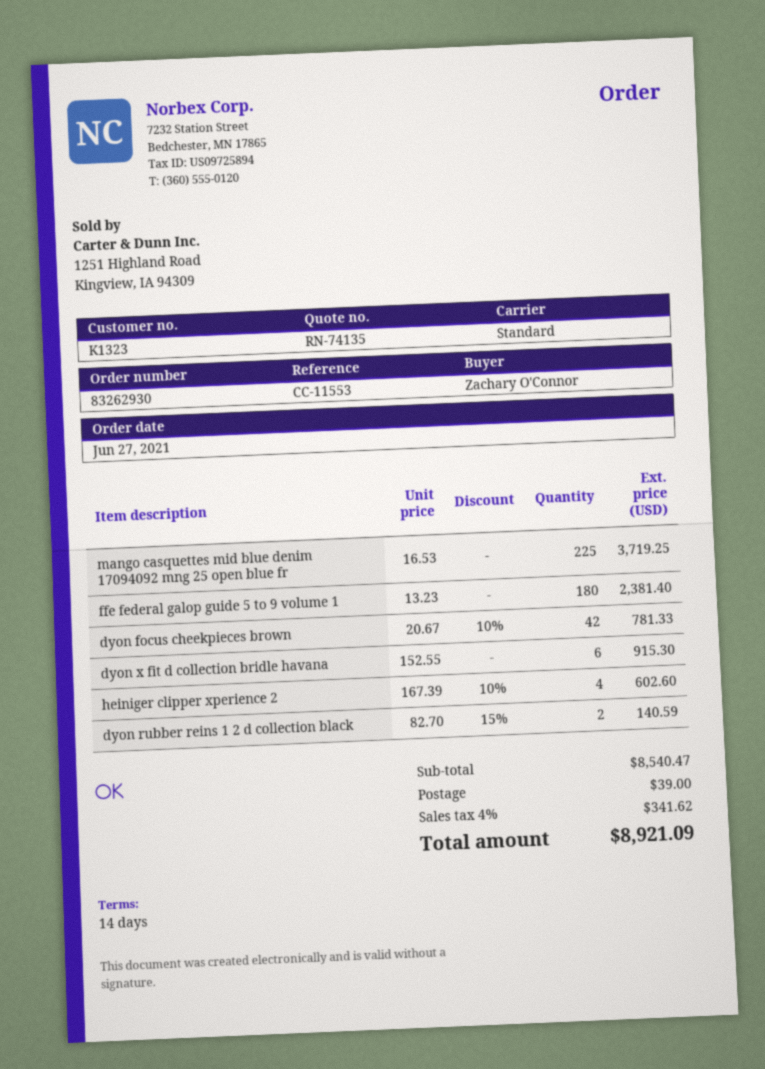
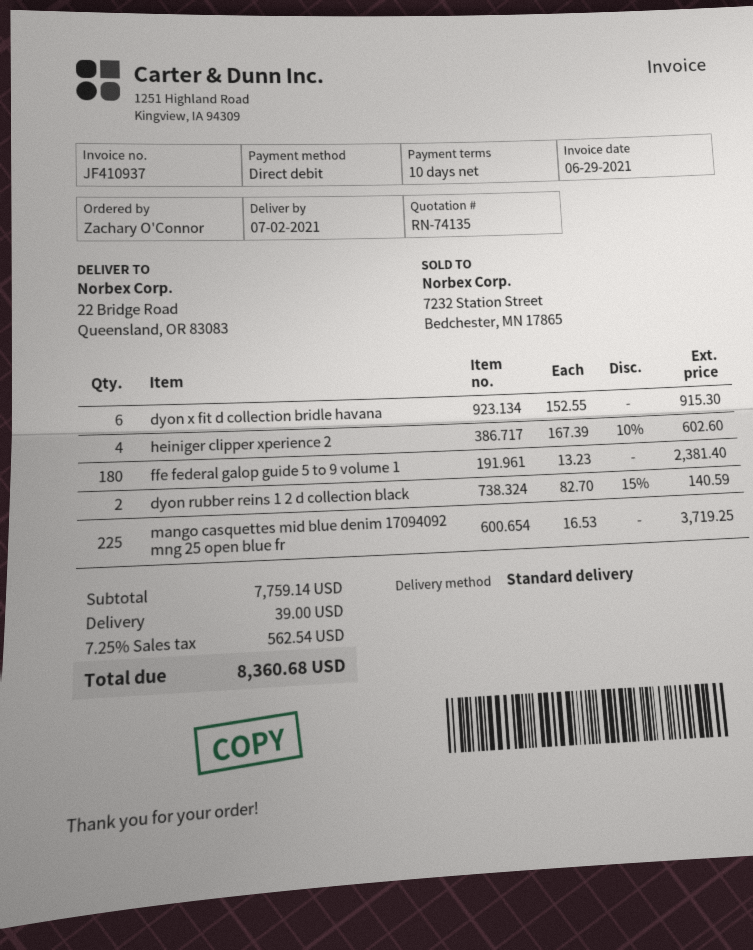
payment terms: 14 days -> 10 days
dyon focus cheekpieces brown: 42 x 20.67 - 10% = 781.33 -> none
subtotal: 8540.47 -> 7759.14
tax: 4% = 341.62 -> 7.25% = 562.54
total: 8921.09 -> 8360.68

